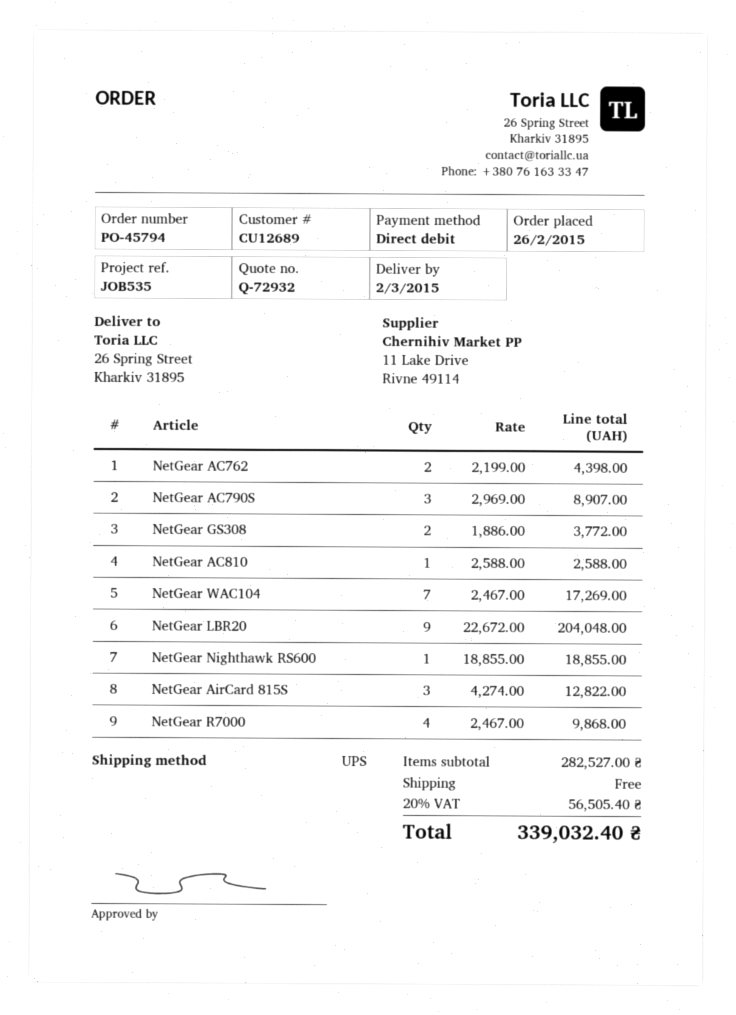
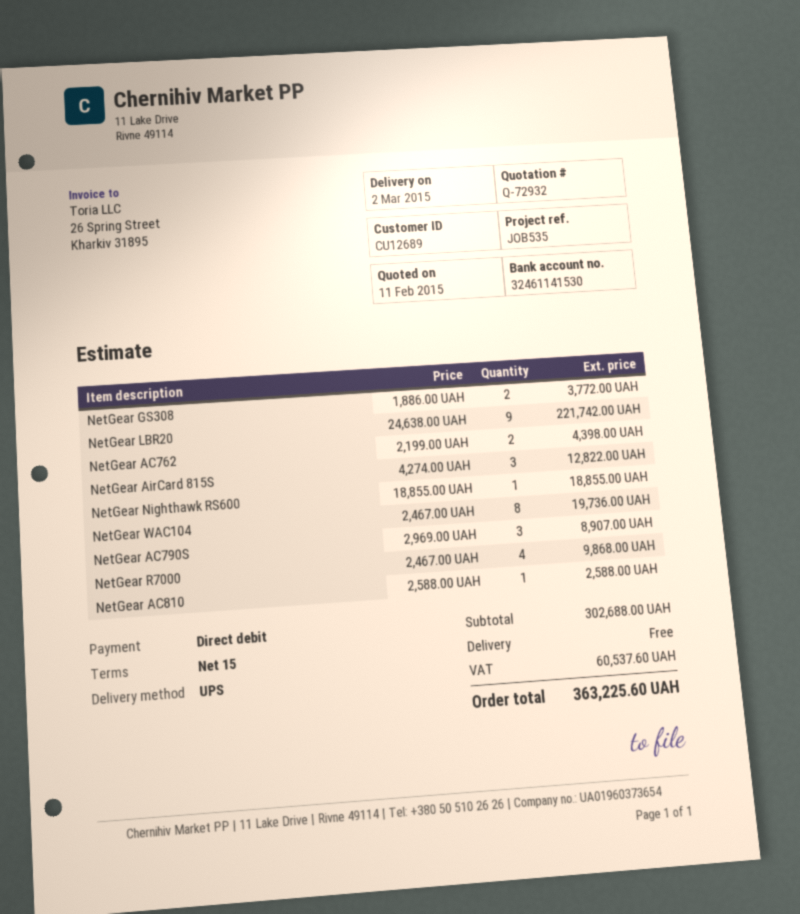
NetGear WAC104: 7 x 2467.00 = 17269.00 -> 8 x 2467.00 = 19736.00
NetGear LBR20: 9 x 22672.00 = 204048.00 -> 9 x 24638.00 = 221742.00
subtotal: 282527.00 -> 302688.00
tax: 56505.40 -> 60537.60
total: 339032.40 -> 363225.60

